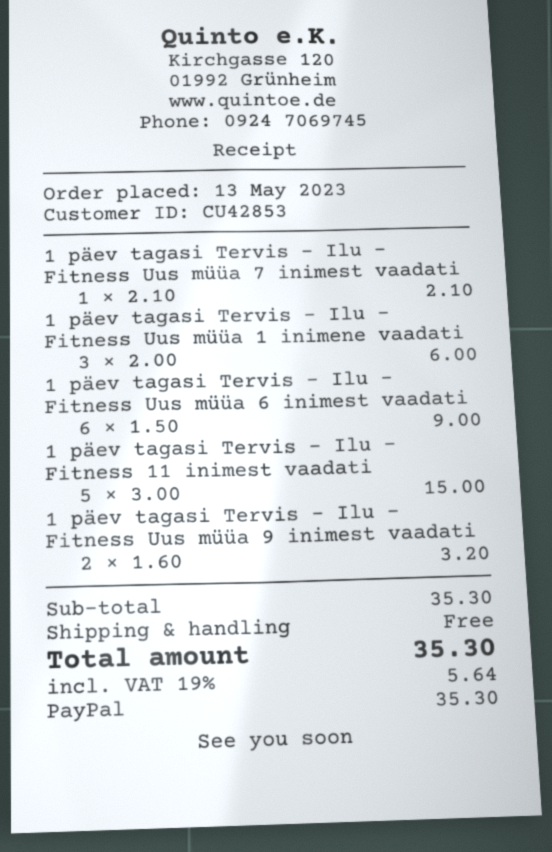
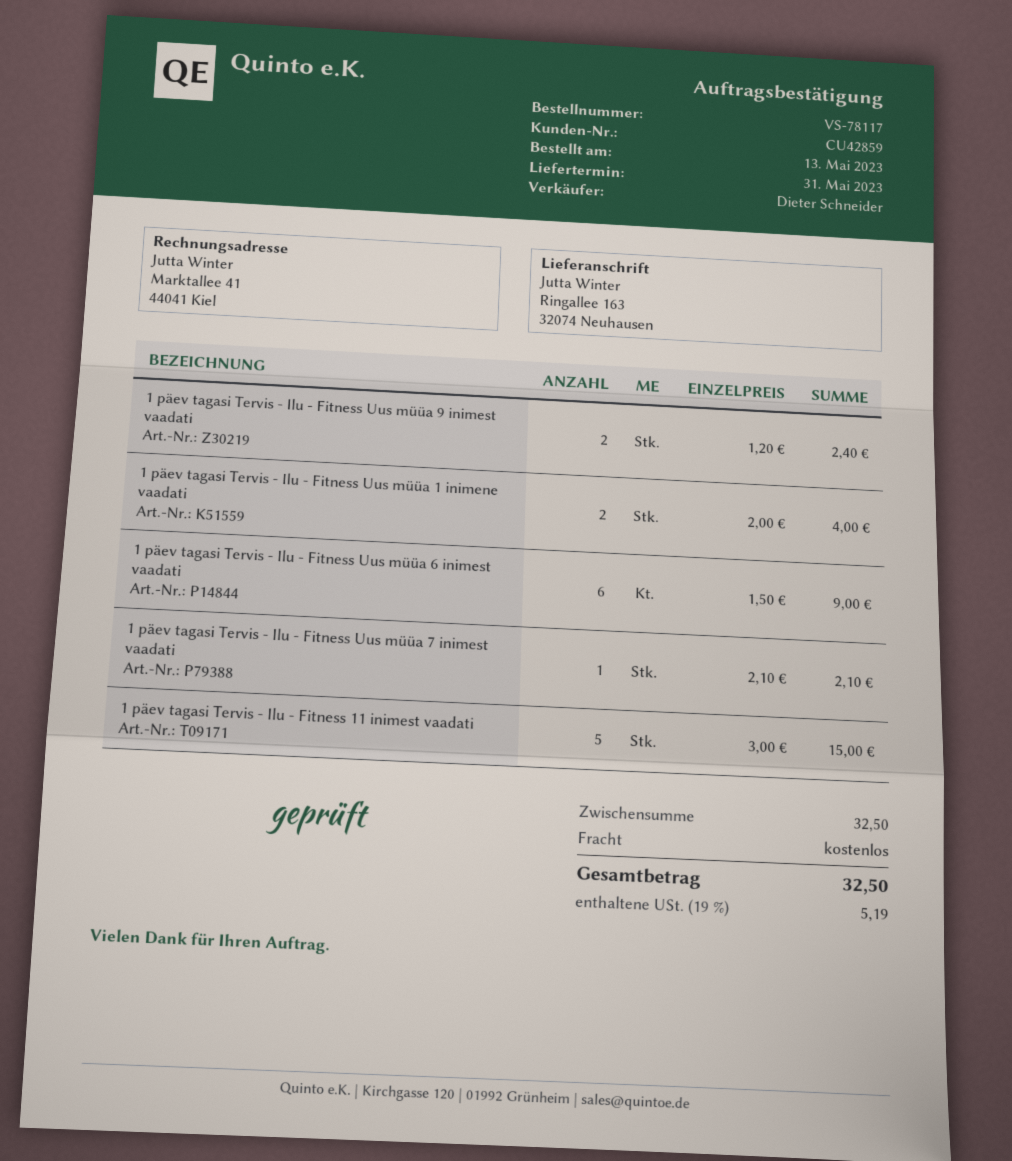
customer number: CU42853 -> CU42859
1 päev tagasi Tervis - Ilu - Fitness Uus müüa 1 inimene vaadati: 3 x 2.00 = 6.00 -> 2 x 2.00 = 4.00
1 päev tagasi Tervis - Ilu - Fitness Uus müüa 9 inimest vaadati: 2 x 1.60 = 3.20 -> 2 x 1.20 = 2.40
subtotal: 35.30 -> 32.50
tax: 19% = 5.64 -> 19% = 5.19
total: 35.30 -> 32.50

